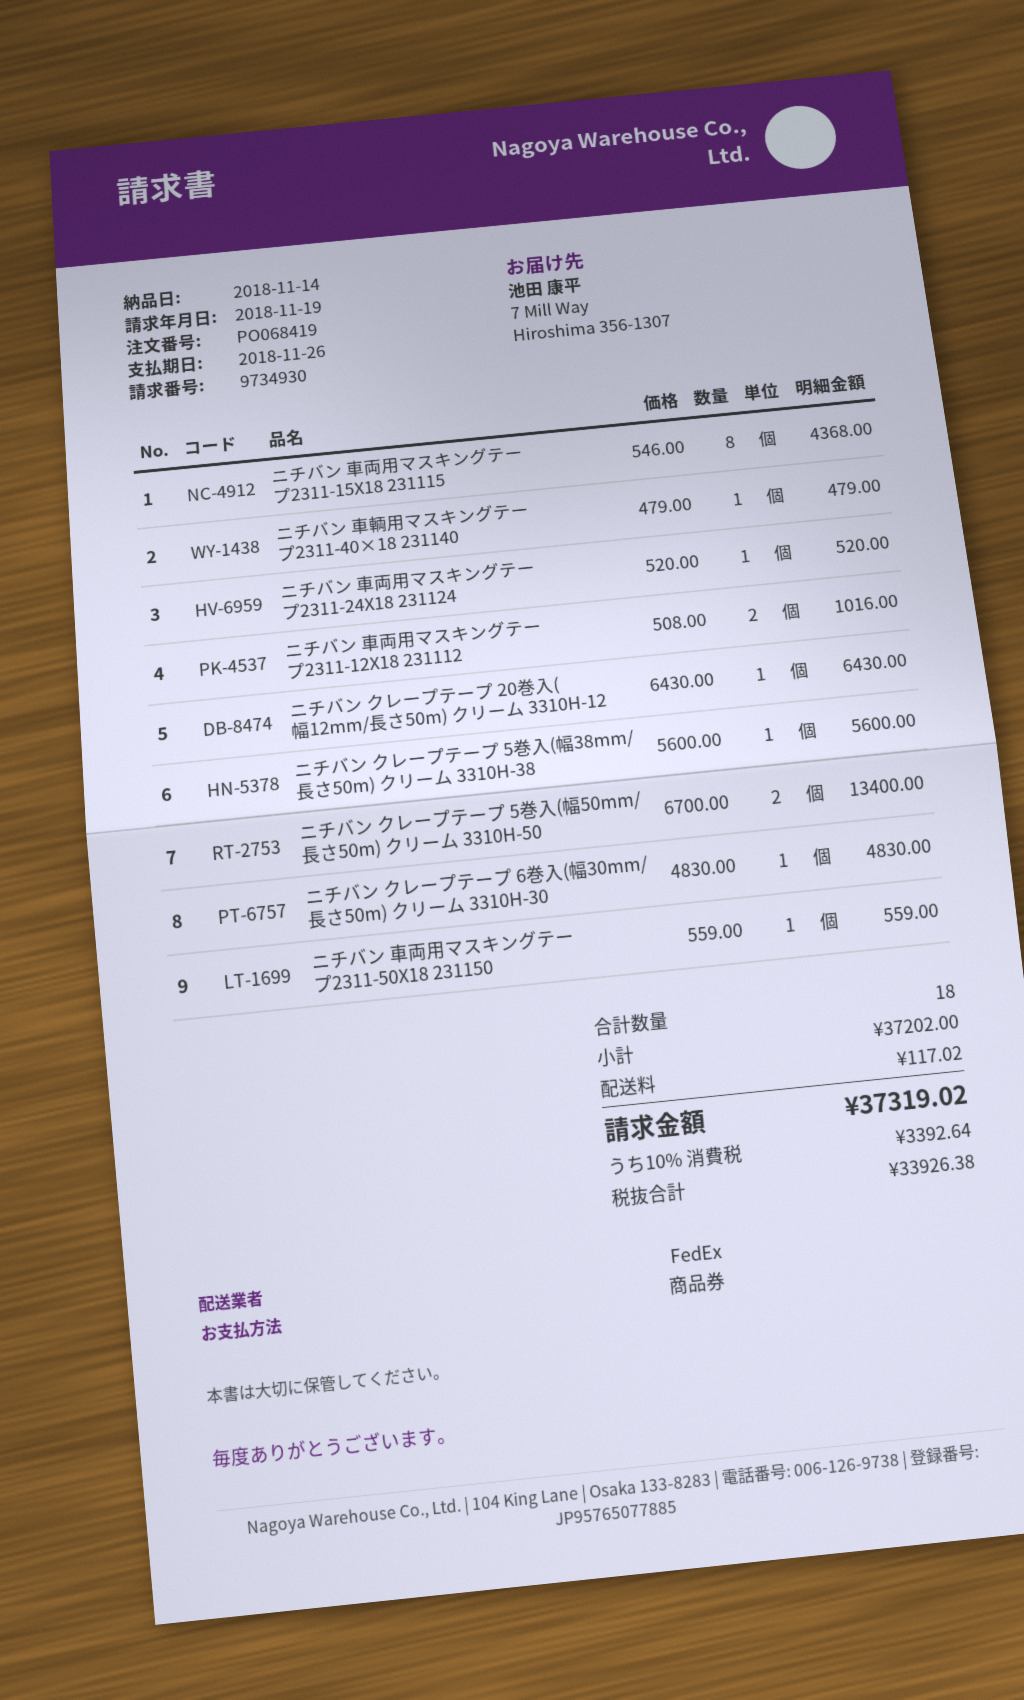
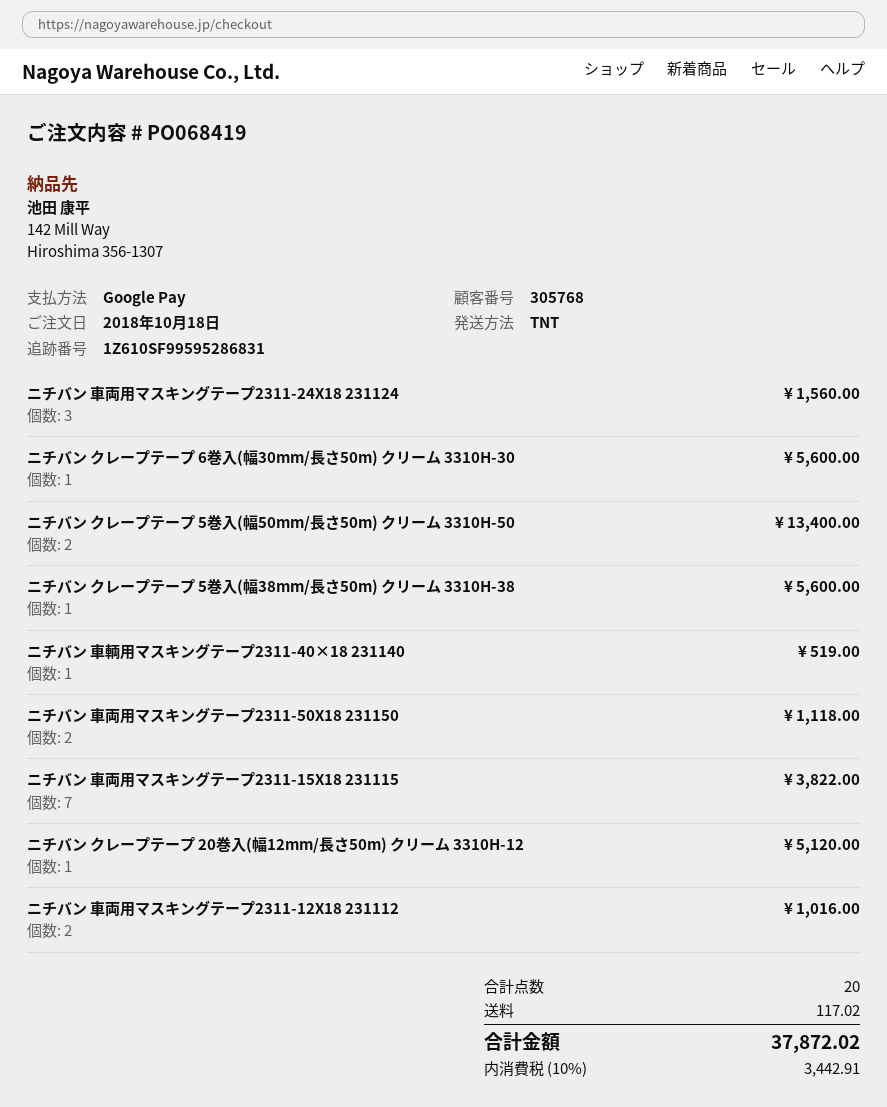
payment method: gift card -> Google Pay
shipping method: FedEx -> TNT
ship to: 7 Mill Way, Hiroshima 356-1307 -> 142 Mill Way, Hiroshima 356-1307
ニチバン 車両用マスキングテープ2311-15X18 231115: 8 for 4368.00 -> 7 for 3822.00
ニチバン 車輌用マスキングテープ2311-40×18 231140: 1 for 479.00 -> 1 for 519.00
ニチバン 車両用マスキングテープ2311-24X18 231124: 1 for 520.00 -> 3 for 1560.00
ニチバン クレープテープ 20巻入(幅12mm/長さ50m) クリーム 3310H-12: 1 for 6430.00 -> 1 for 5120.00
ニチバン クレープテープ 6巻入(幅30mm/長さ50m) クリーム 3310H-30: 1 for 4830.00 -> 1 for 5600.00
ニチバン 車両用マスキングテープ2311-50X18 231150: 1 for 559.00 -> 2 for 1118.00
total quantity: 18 -> 20
tax: 10% = 3392.64 -> 10% = 3442.91
total: 37319.02 -> 37872.02

